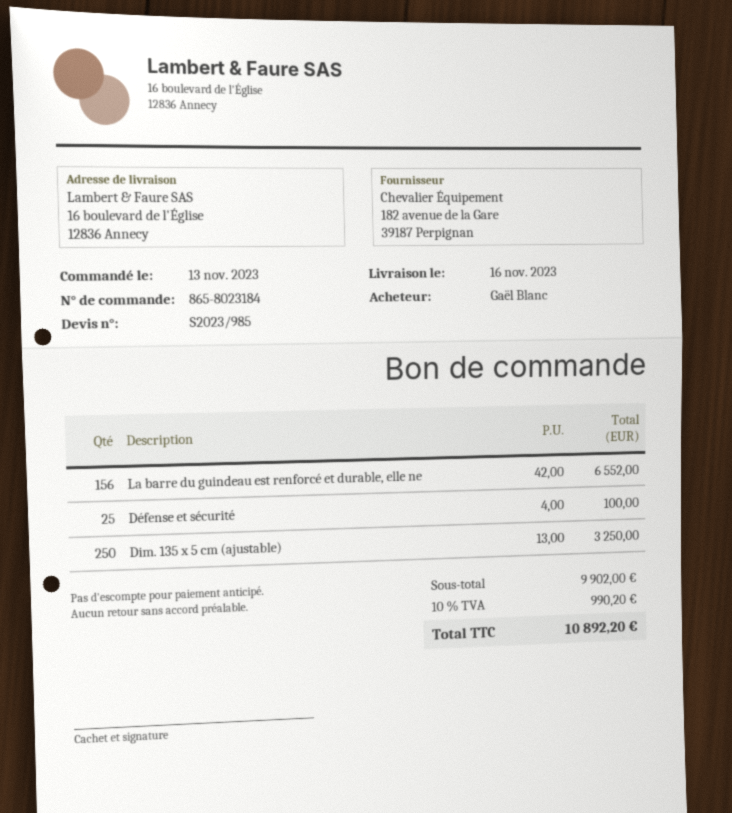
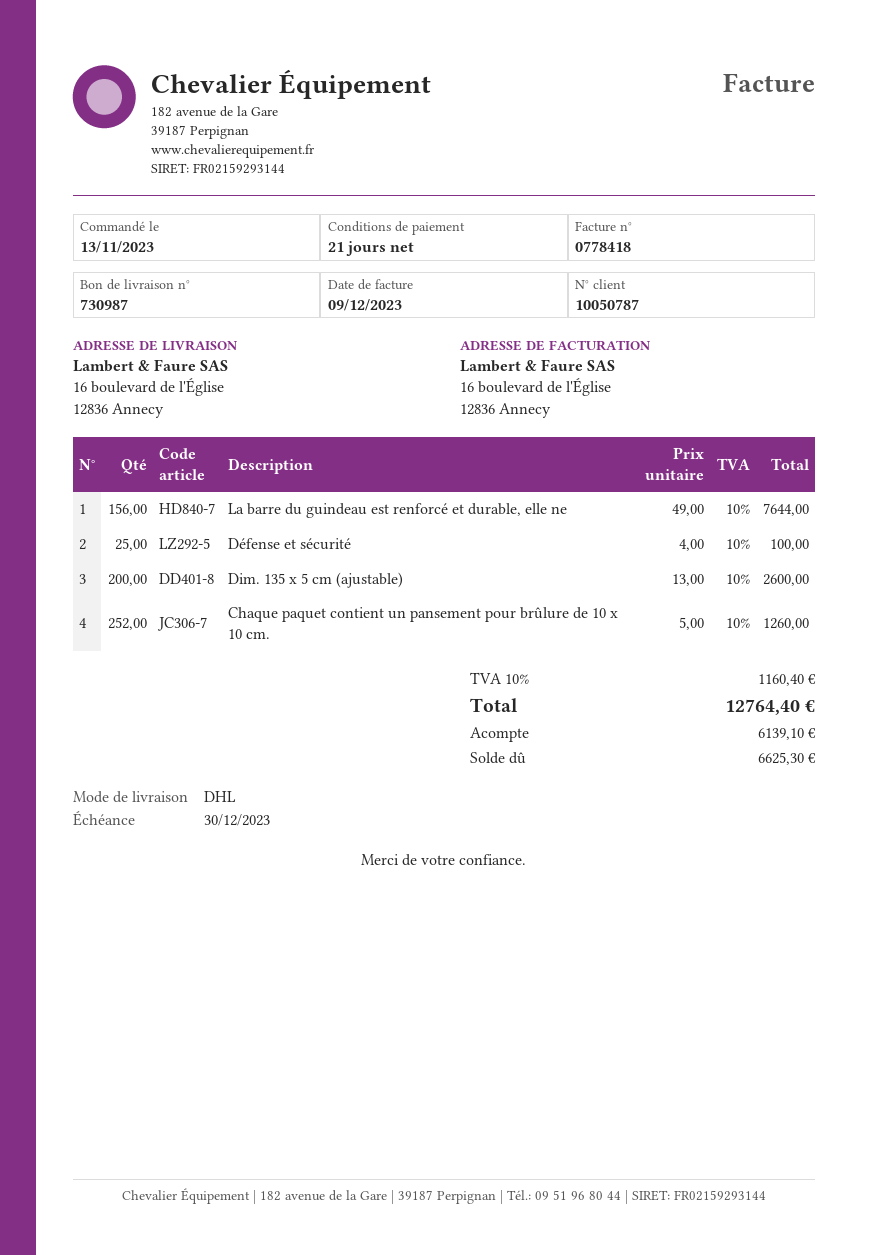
La barre du guindeau est renforcé et durable, elle ne: 156 x 42.00 = 6552.00 -> 156 x 49.00 = 7644.00
Dim. 135 x 5 cm (ajustable): 250 x 13.00 = 3250.00 -> 200 x 13.00 = 2600.00
Chaque paquet contient un pansement pour brûlure de 10 x 10 cm.: none -> 252 x 5.00 = 1260.00
tax: 10% = 990.20 -> 10% = 1160.40
total: 10892.20 -> 12764.40

